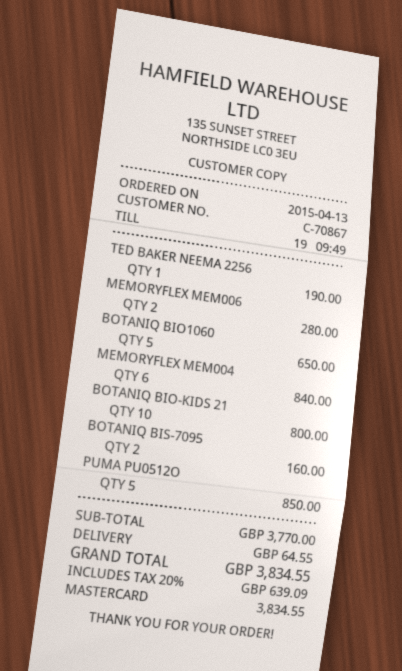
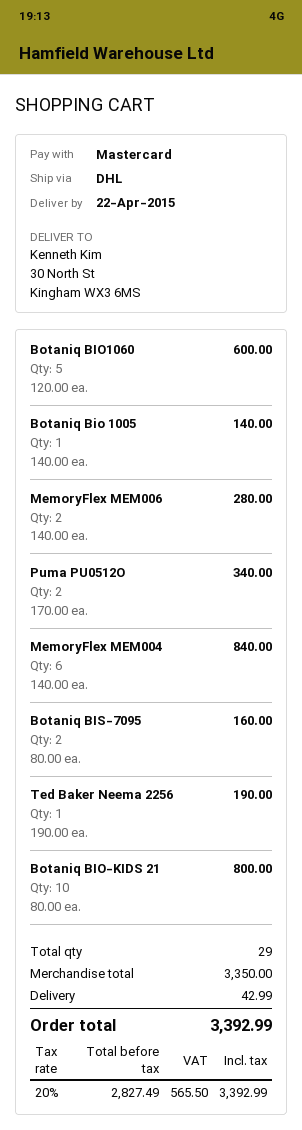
BOTANIQ BIO1060: 5 for 650.00 -> 5 for 600.00
PUMA PU0512O: 5 for 850.00 -> 2 for 340.00
Botaniq Bio 1005: none -> 1 for 140.00
subtotal: 3770.00 -> 3350.00
shipping: 64.55 -> 42.99
tax: 20% = 639.09 -> 20% = 565.50
total: 3834.55 -> 3392.99

